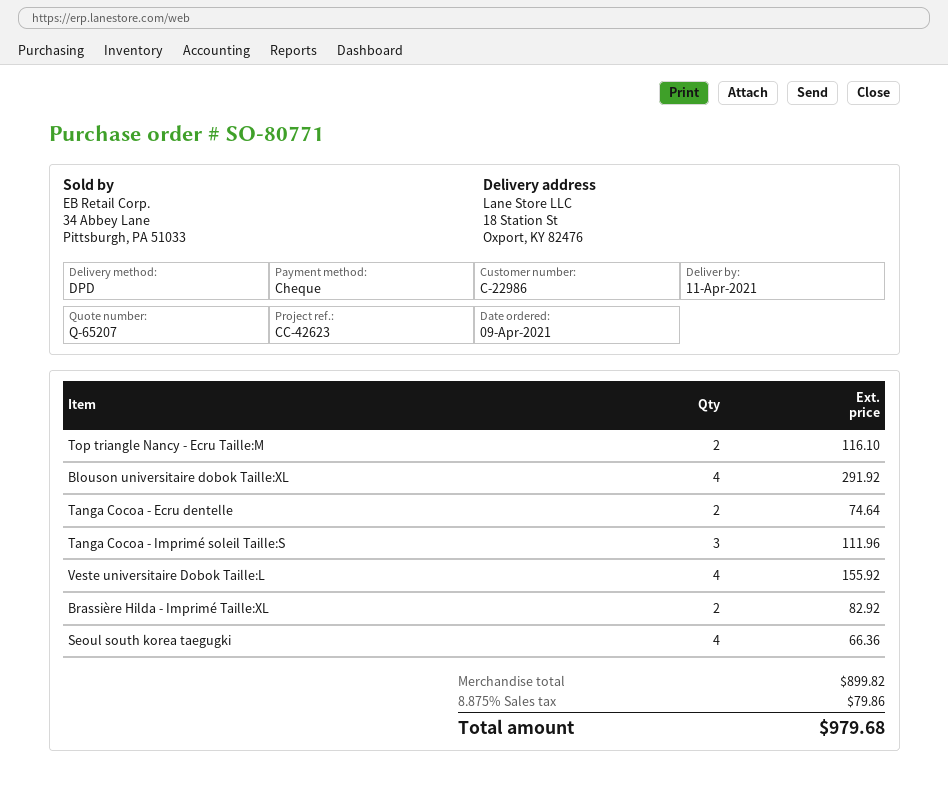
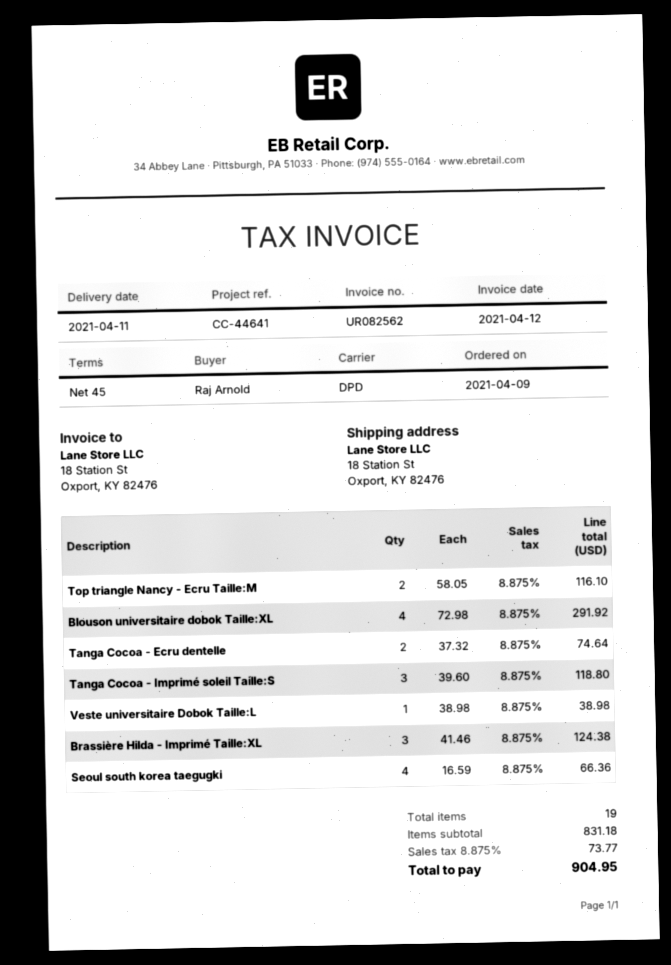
reference: CC-42623 -> CC-44641
Tanga Cocoa - Imprimé soleil Taille:S: 3 for 111.96 -> 3 for 118.80
Veste universitaire Dobok Taille:L: 4 for 155.92 -> 1 for 38.98
Brassière Hilda - Imprimé Taille:XL: 2 for 82.92 -> 3 for 124.38
subtotal: 899.82 -> 831.18
tax: 8.875% = 79.86 -> 8.875% = 73.77
total: 979.68 -> 904.95

